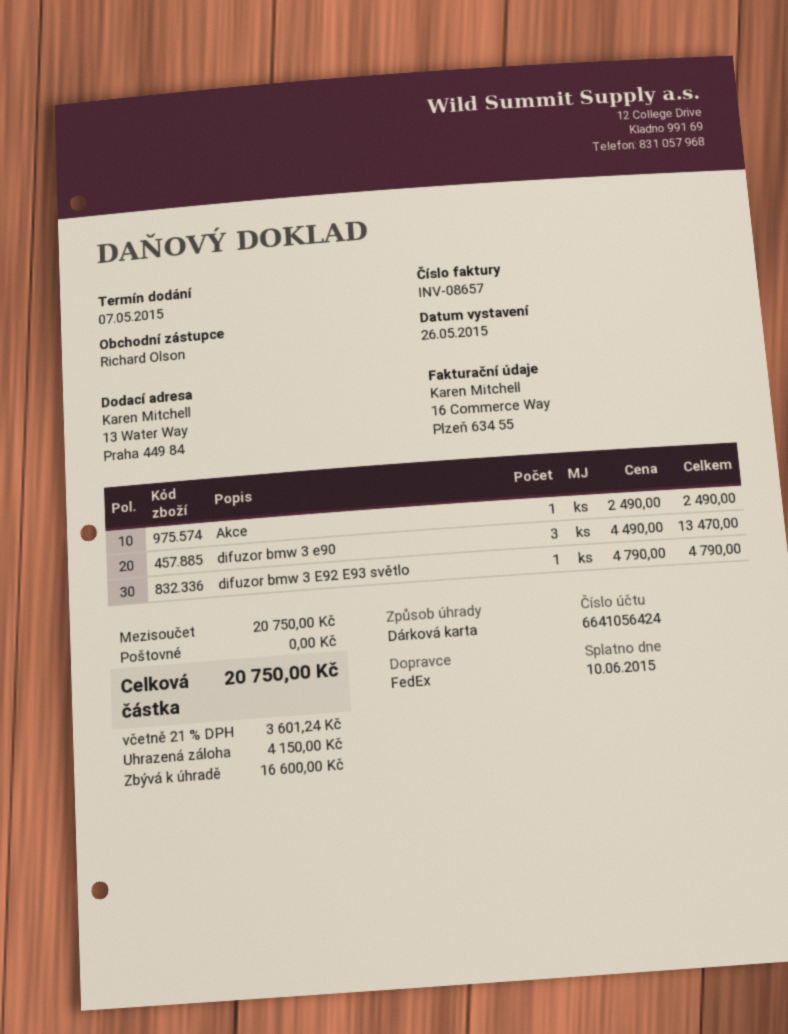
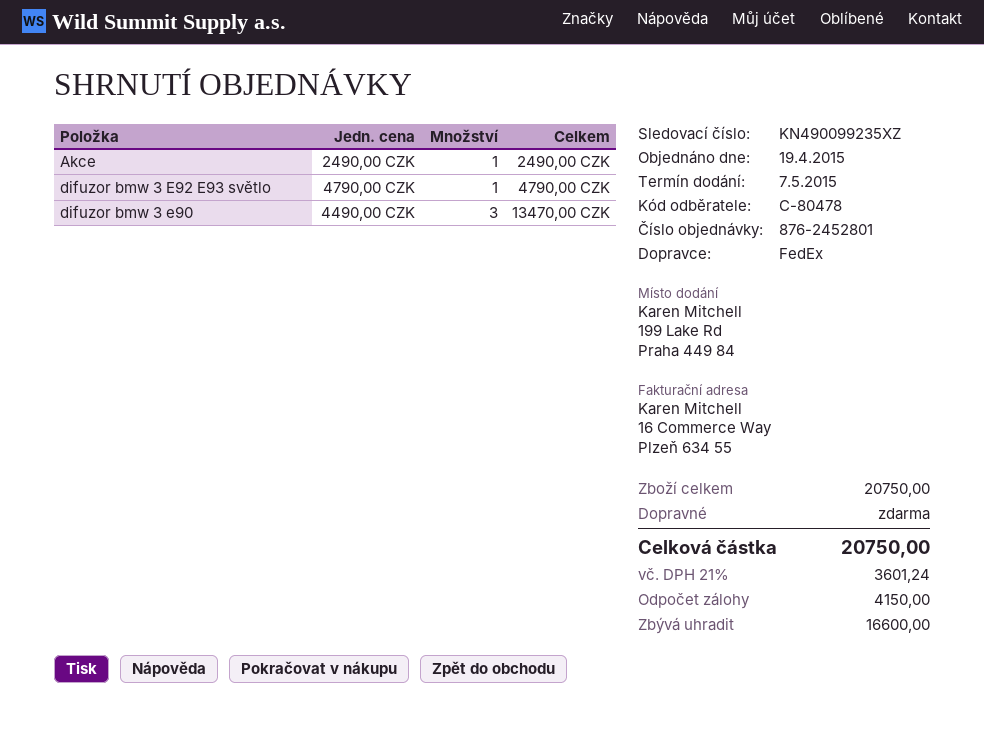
ship to: 13 Water Way, Praha 449 84 -> 199 Lake Rd, Praha 449 84

